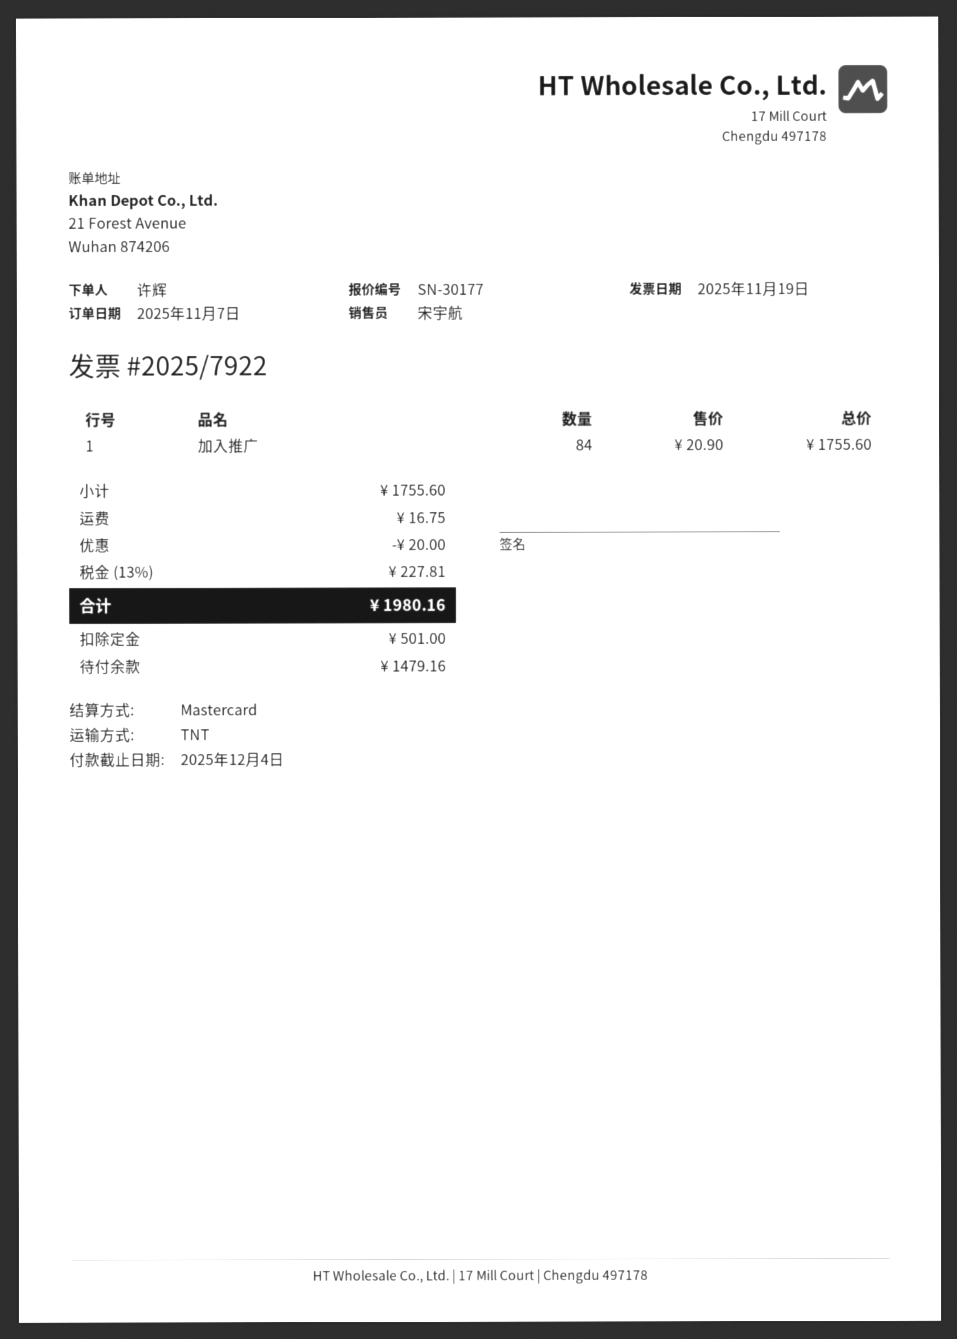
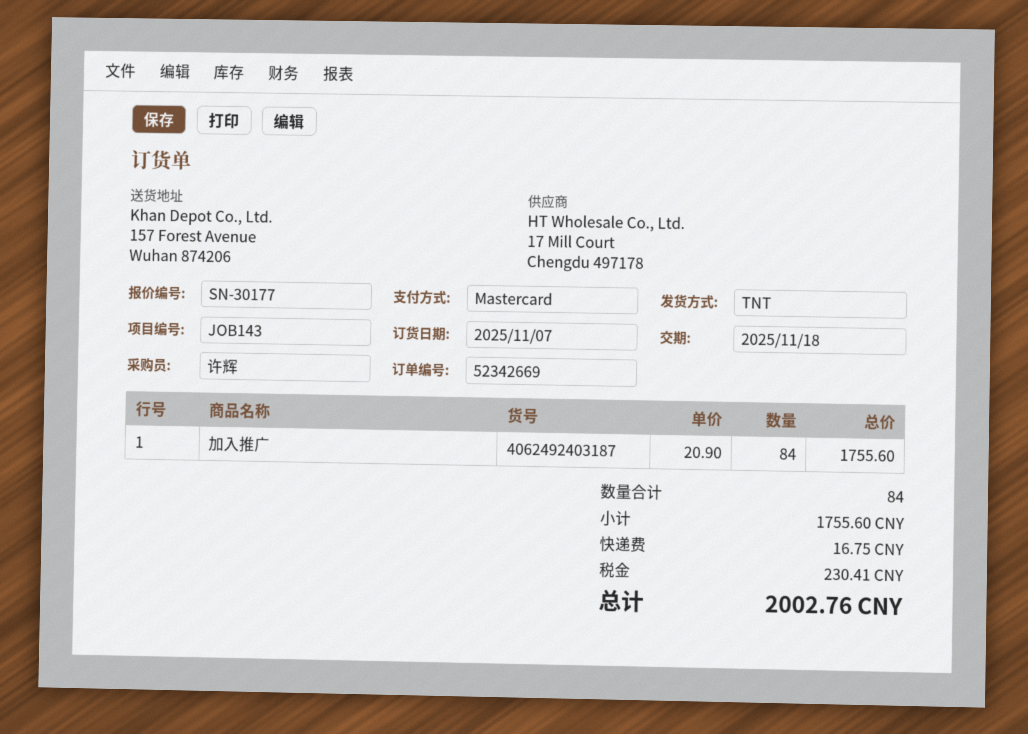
discount: 20.00 -> none
tax: 227.81 -> 230.41
total: 1980.16 -> 2002.76

